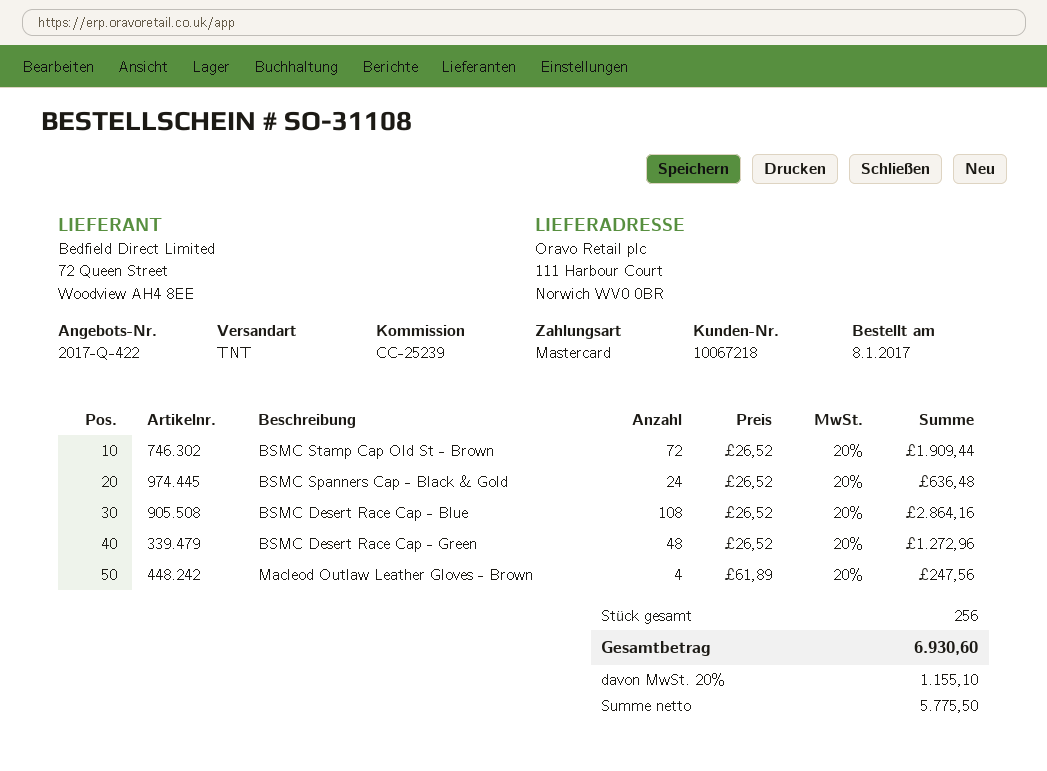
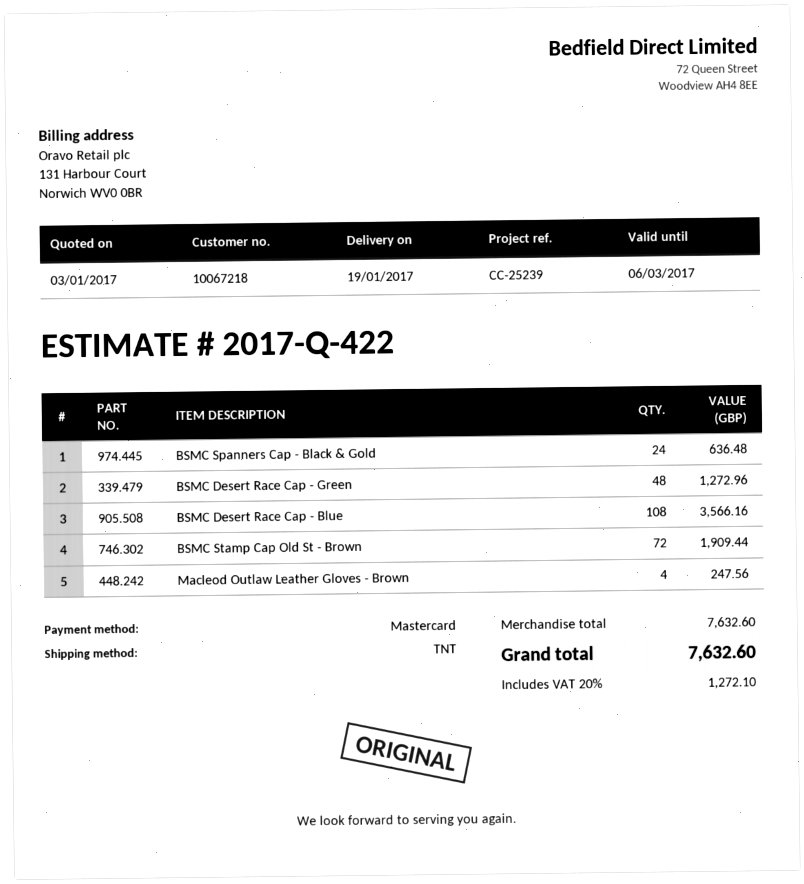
BSMC Desert Race Cap - Blue: 108 for 2864.16 -> 108 for 3566.16
tax: 20% = 1155.10 -> 20% = 1272.10
total: 6930.60 -> 7632.60

